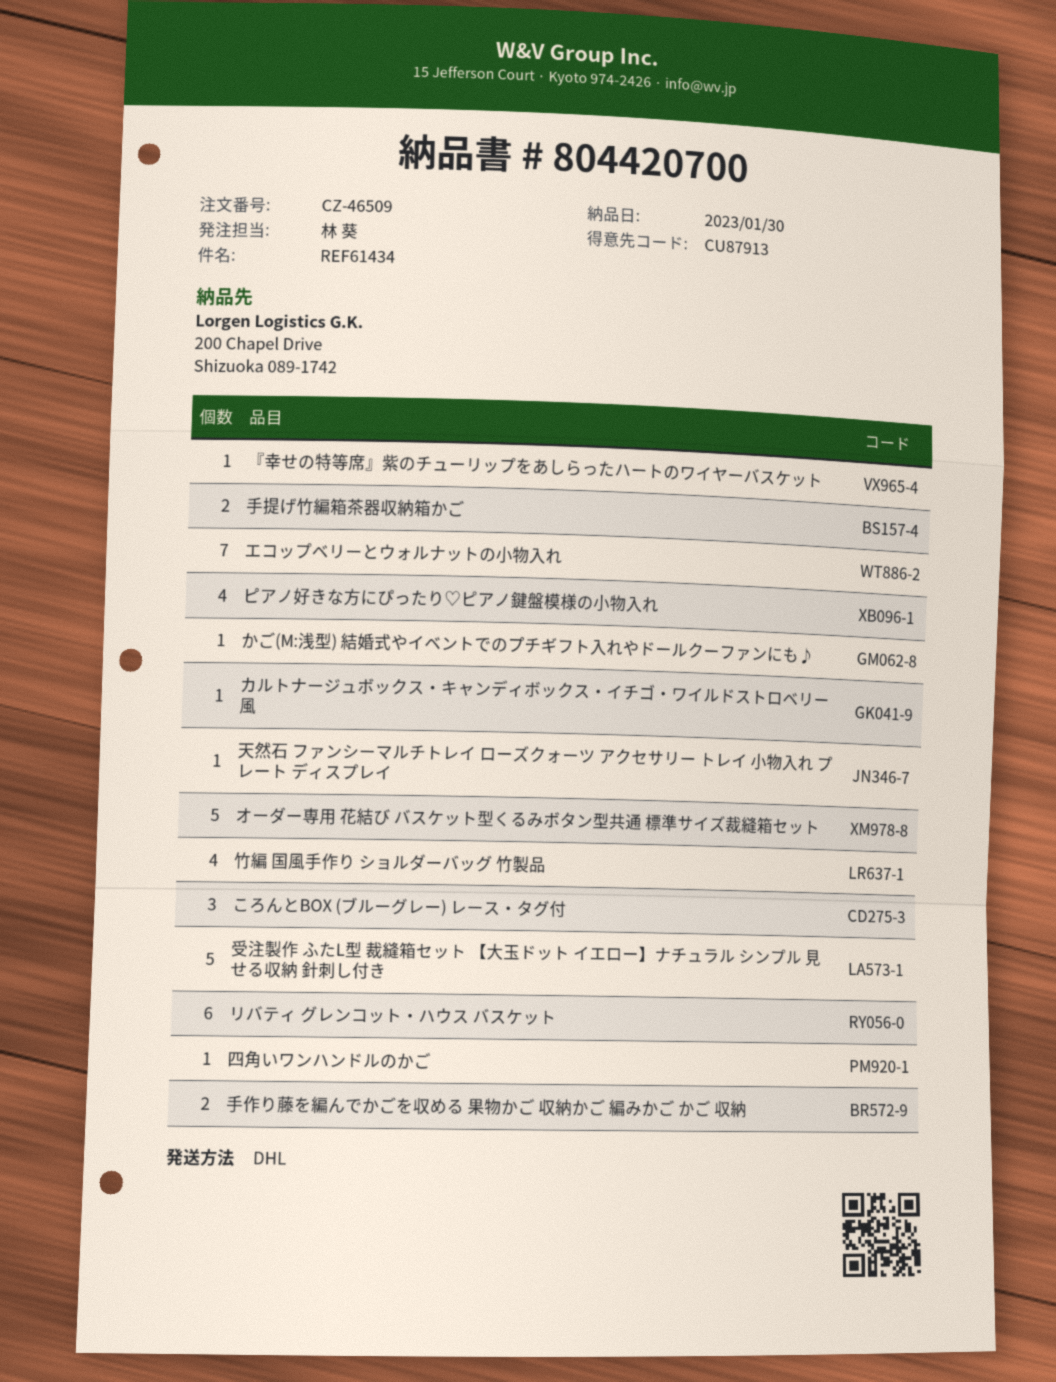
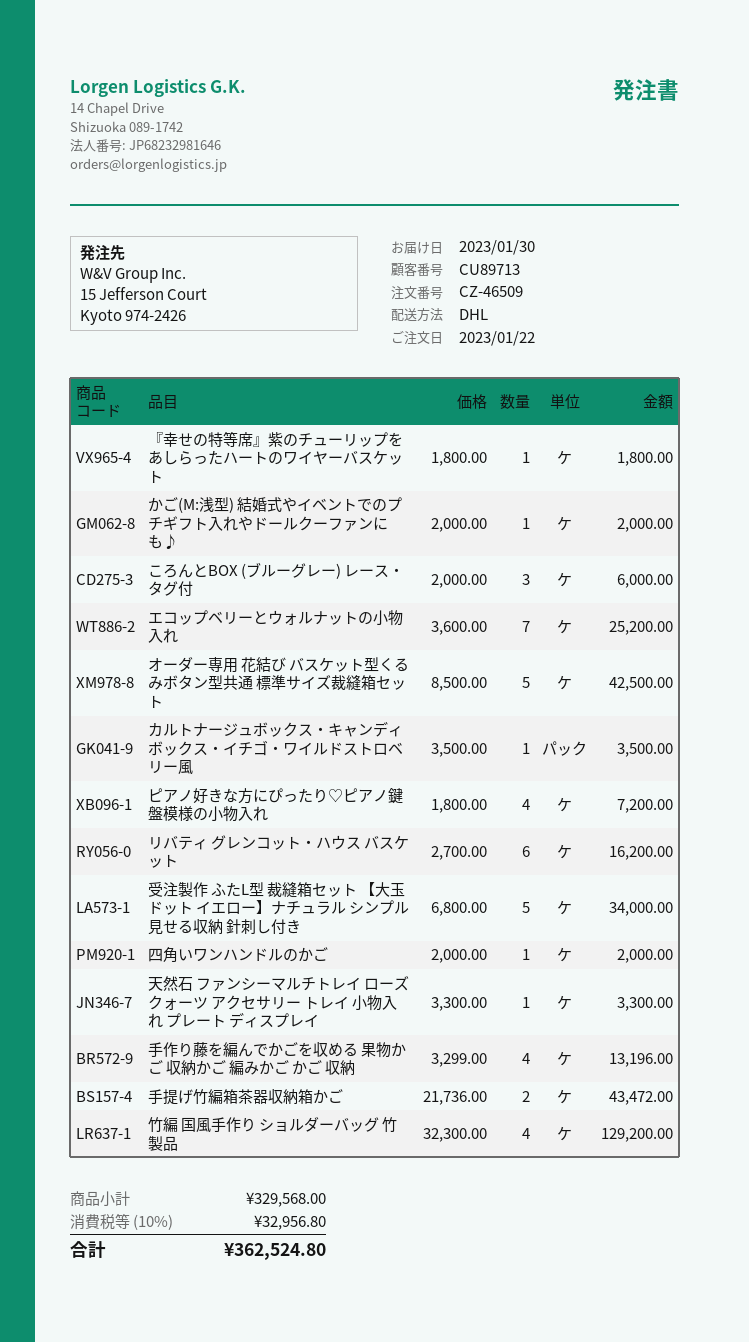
customer number: CU87913 -> CU89713
手作り藤を編んでかごを収める 果物かご 収納かご 編みかご かご 収納: 2 -> 4

